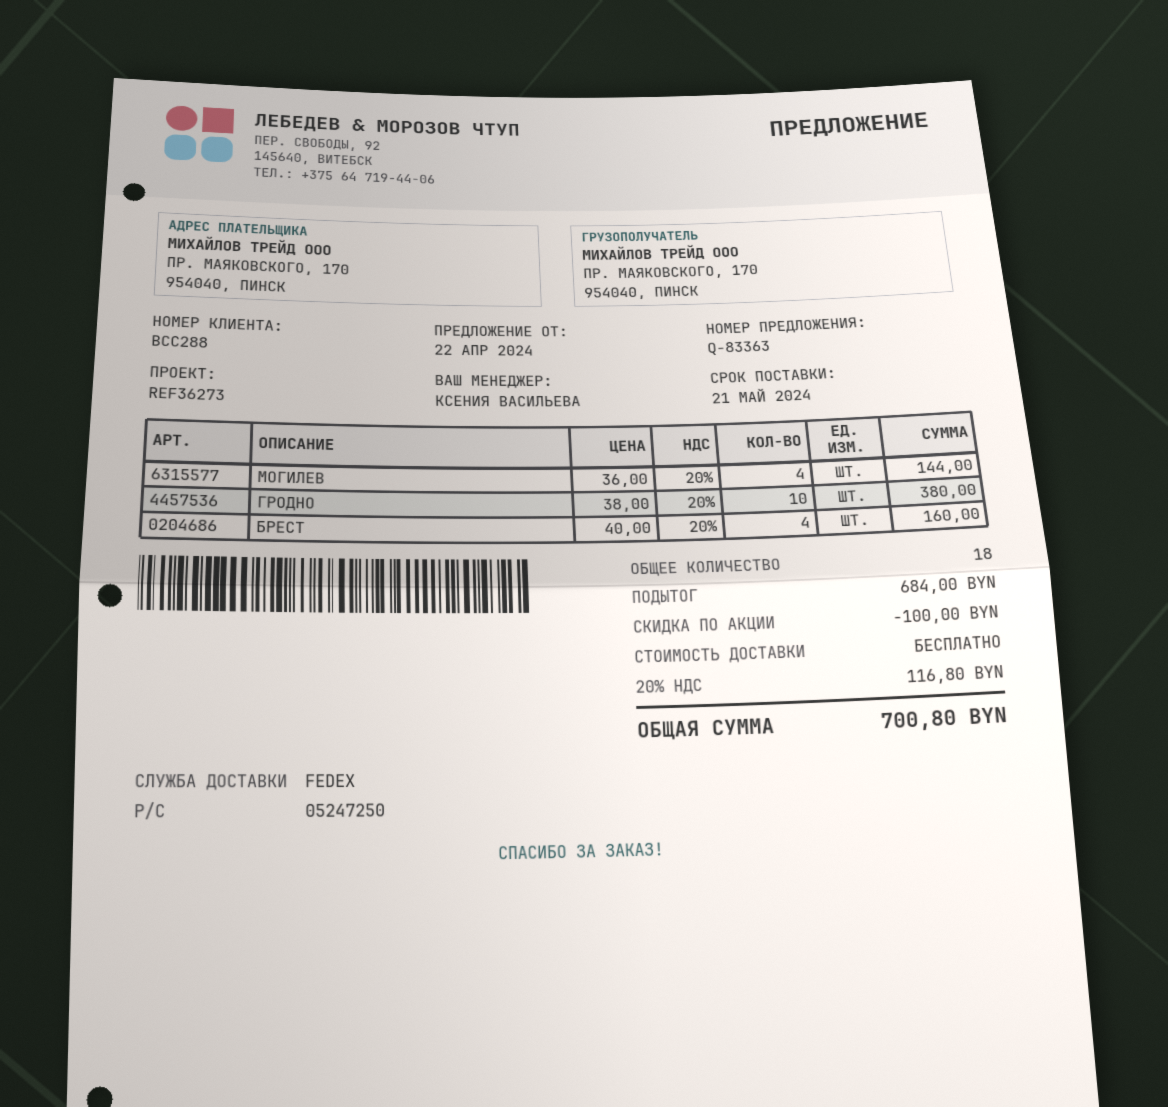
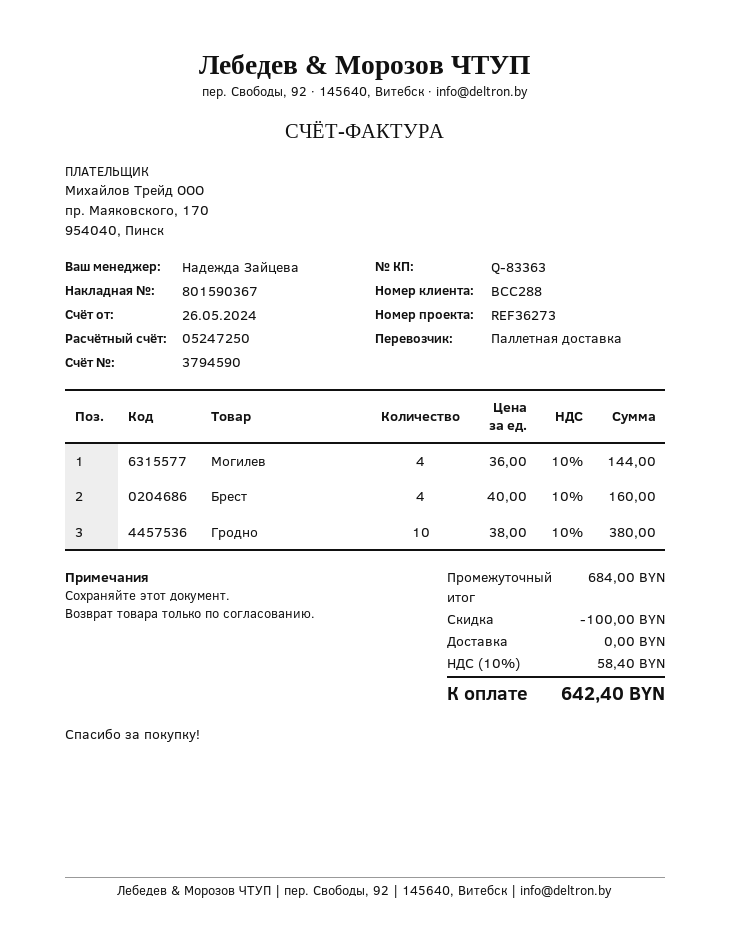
sales rep: КСЕНИЯ ВАСИЛЬЕВА -> Надежда Зайцева
shipping method: FedEx -> pallet freight
tax: 20% = 116.80 -> 10% = 58.40
total: 700.80 -> 642.40

